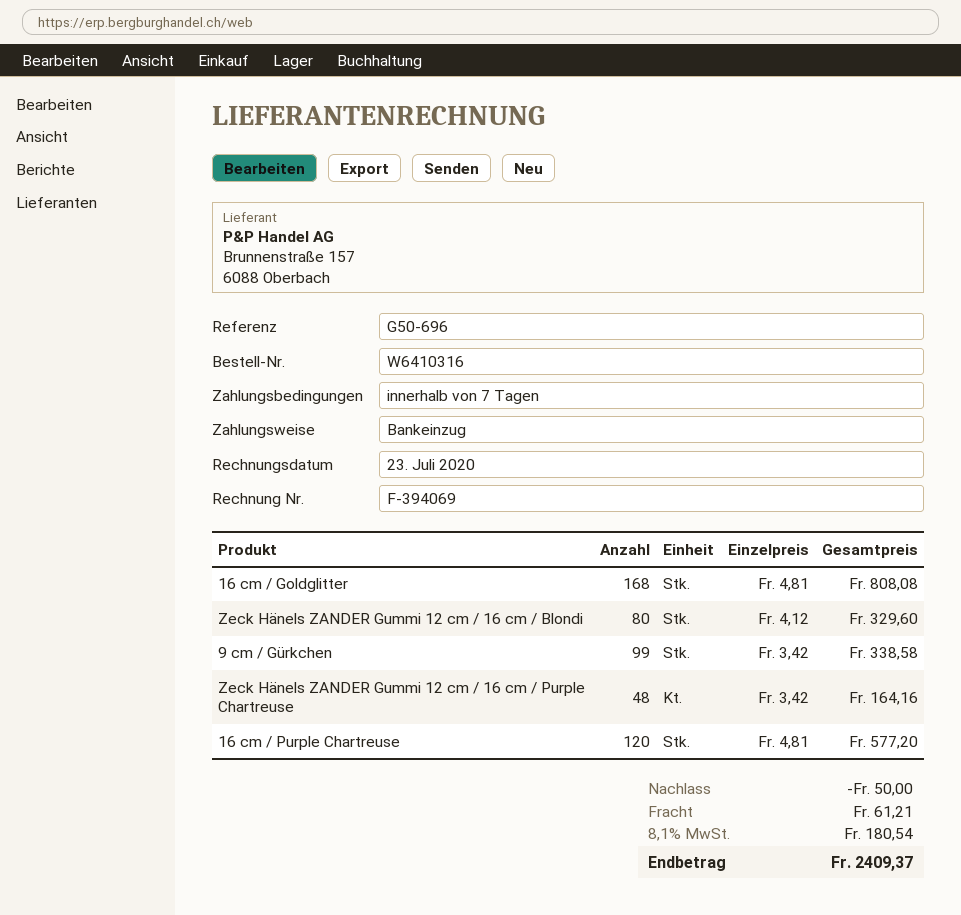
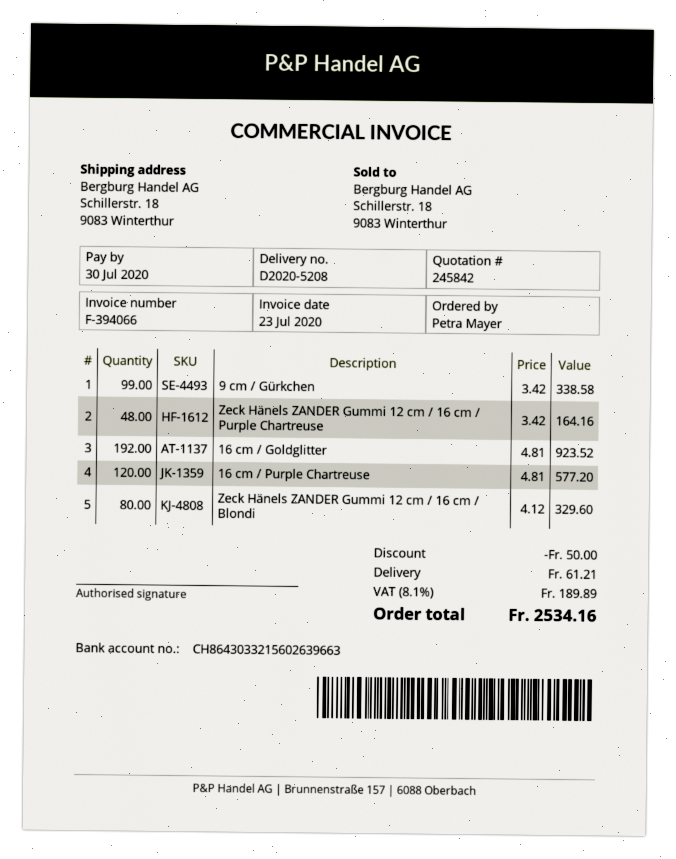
invoice number: F-394069 -> F-394066
16 cm / Goldglitter: 168 x 4.81 = 808.08 -> 192 x 4.81 = 923.52
tax: 8.1% = 180.54 -> 8.1% = 189.89
total: 2409.37 -> 2534.16

